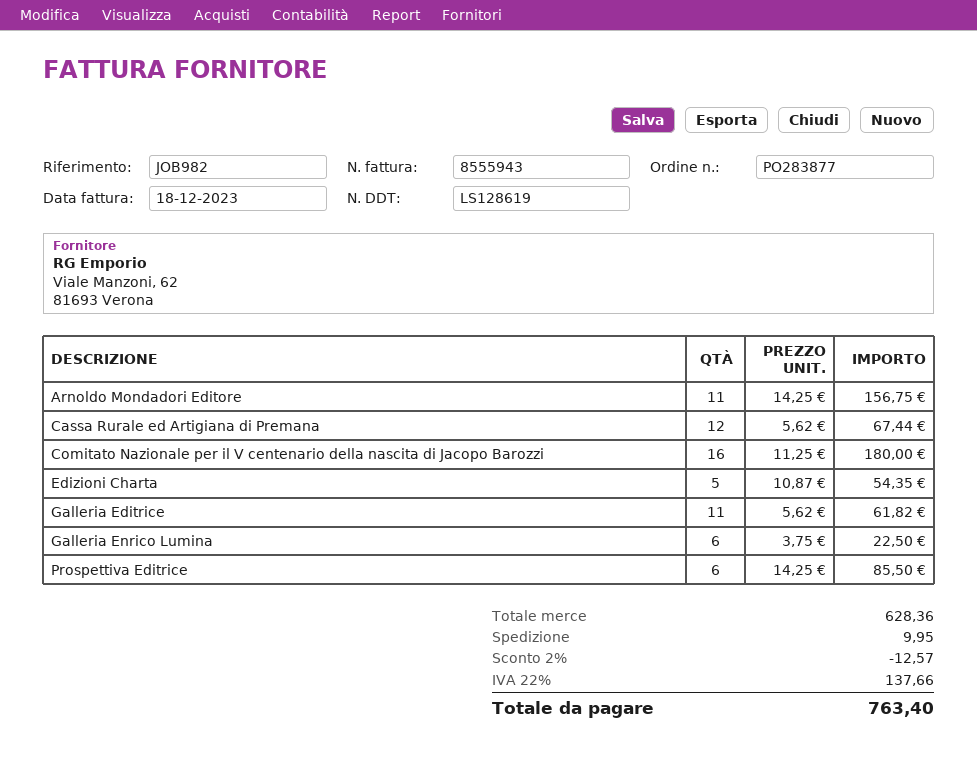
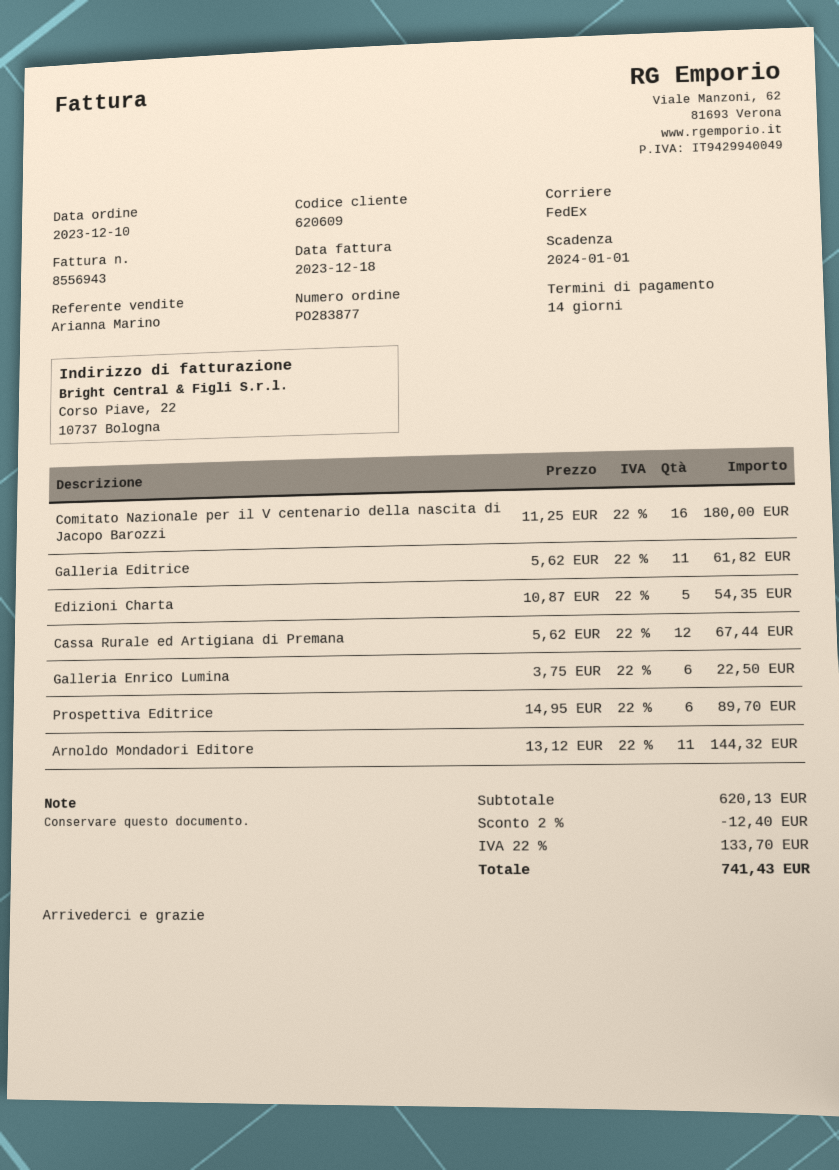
invoice number: 8555943 -> 8556943
Arnoldo Mondadori Editore: 11 x 14.25 = 156.75 -> 11 x 13.12 = 144.32
Prospettiva Editrice: 6 x 14.25 = 85.50 -> 6 x 14.95 = 89.70
subtotal: 628.36 -> 620.13
discount: 2% = 12.57 -> 2% = 12.40
shipping: 9.95 -> none
tax: 22% = 137.66 -> 22% = 133.70
total: 763.40 -> 741.43

